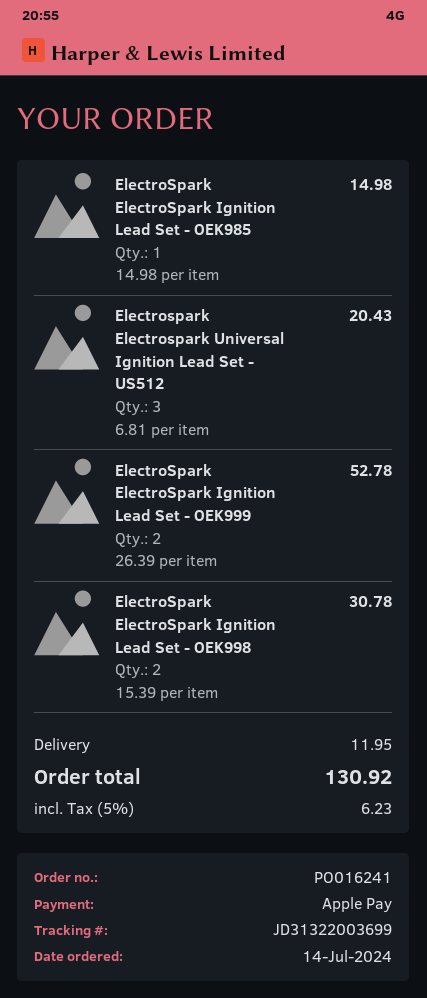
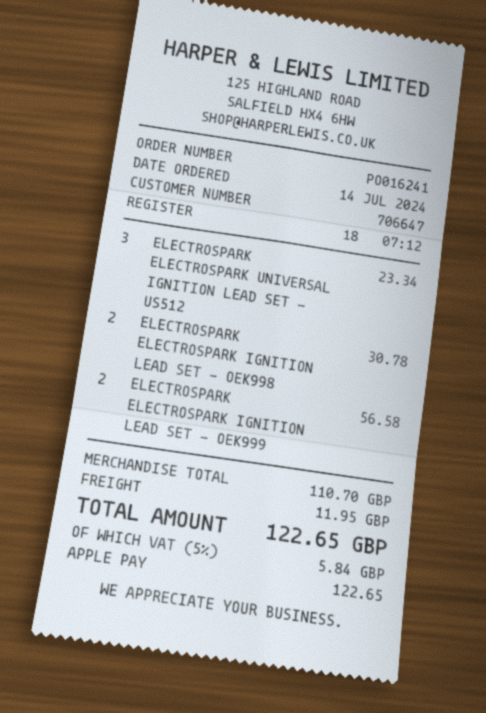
ElectroSpark ElectroSpark Ignition Lead Set - OEK985: 1 for 14.98 -> none
Electrospark Electrospark Universal Ignition Lead Set - US512: 3 for 20.43 -> 3 for 23.34
ElectroSpark ElectroSpark Ignition Lead Set - OEK999: 2 for 52.78 -> 2 for 56.58
tax: 5% = 6.23 -> 5% = 5.84
total: 130.92 -> 122.65

